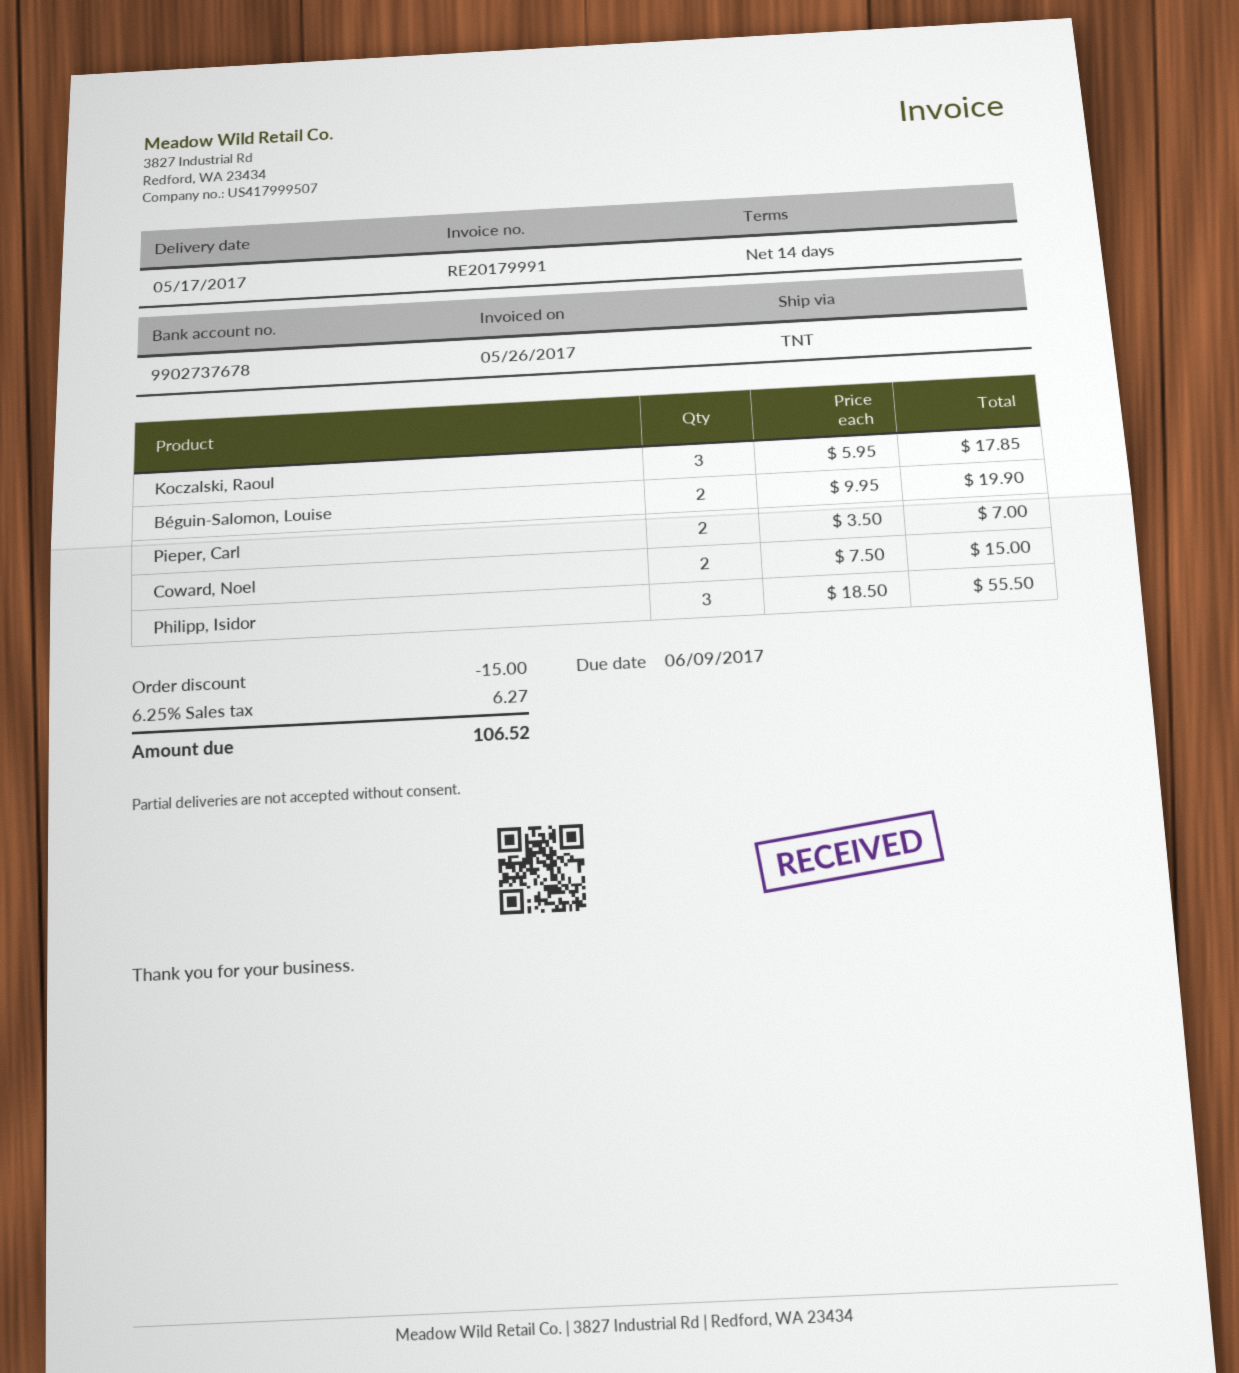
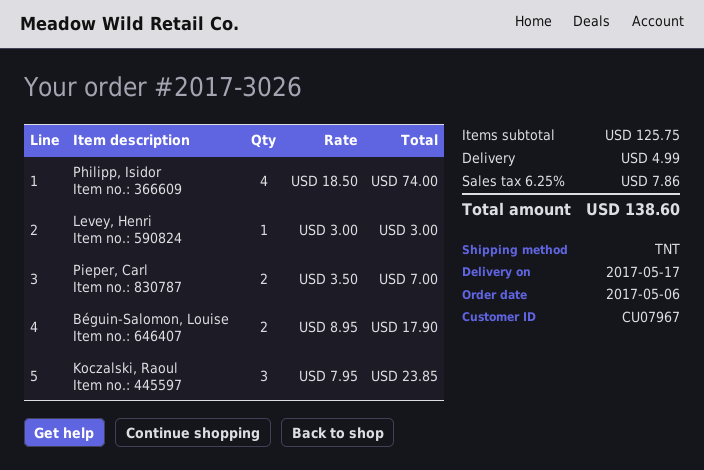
Koczalski, Raoul: 3 x 5.95 = 17.85 -> 3 x 7.95 = 23.85
Béguin-Salomon, Louise: 2 x 9.95 = 19.90 -> 2 x 8.95 = 17.90
Coward, Noel: 2 x 7.50 = 15.00 -> none
Philipp, Isidor: 3 x 18.50 = 55.50 -> 4 x 18.50 = 74.00
Levey, Henri: none -> 1 x 3.00 = 3.00
discount: 15.00 -> none
shipping: none -> 4.99
tax: 6.25% = 6.27 -> 6.25% = 7.86
total: 106.52 -> 138.60

